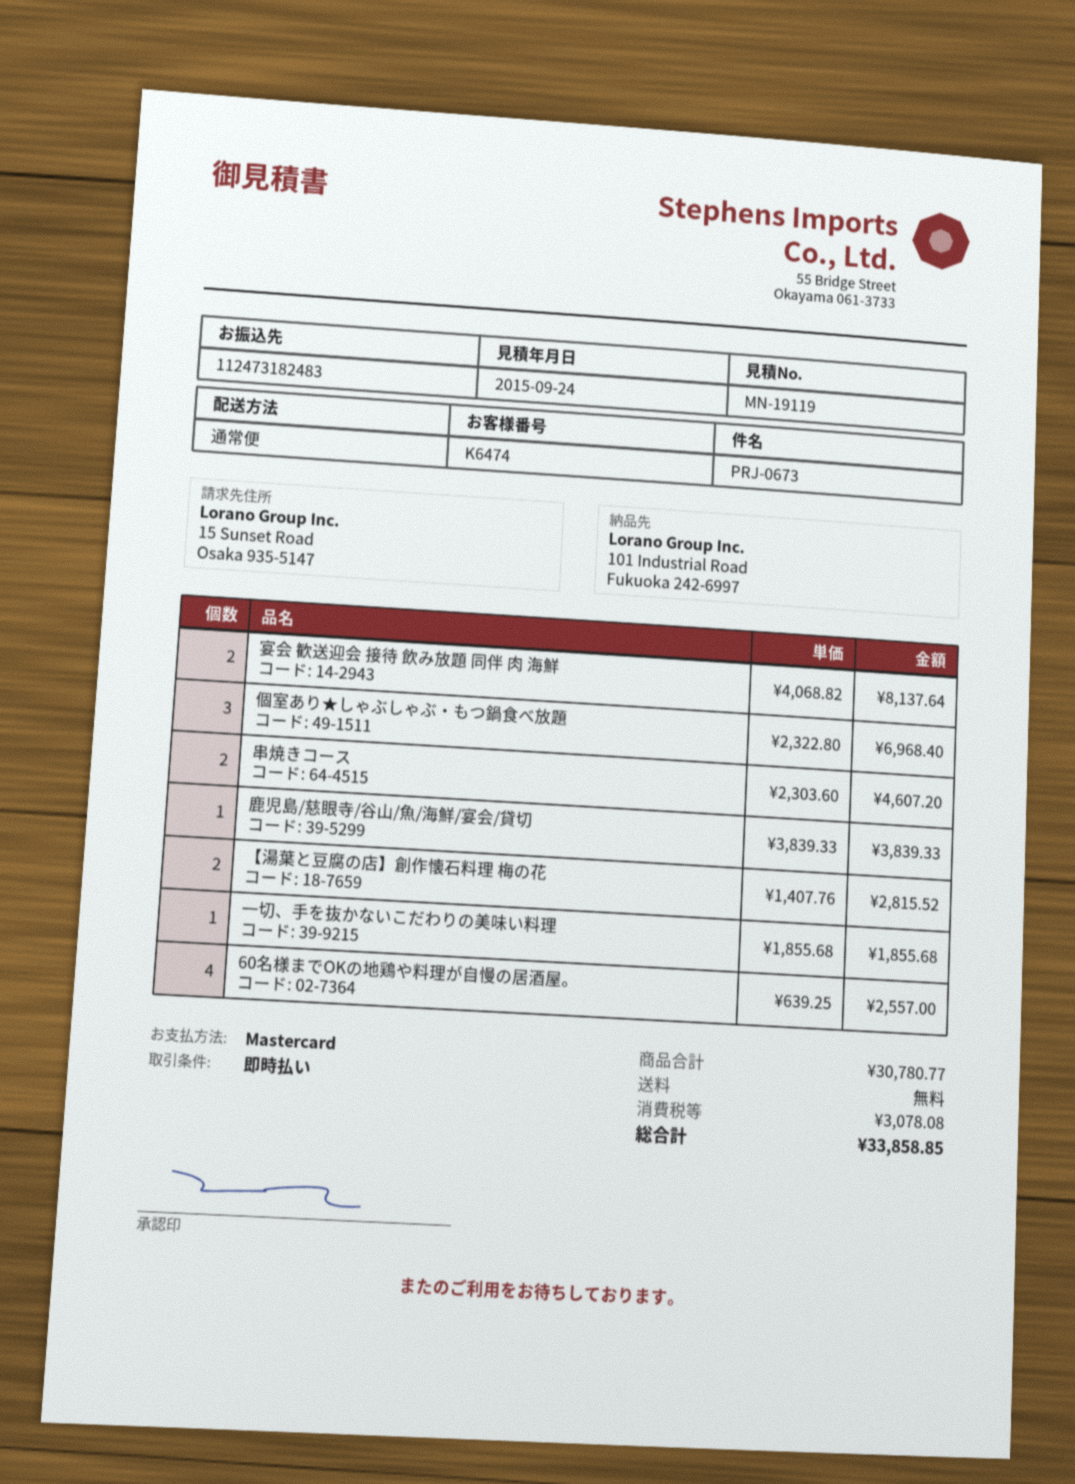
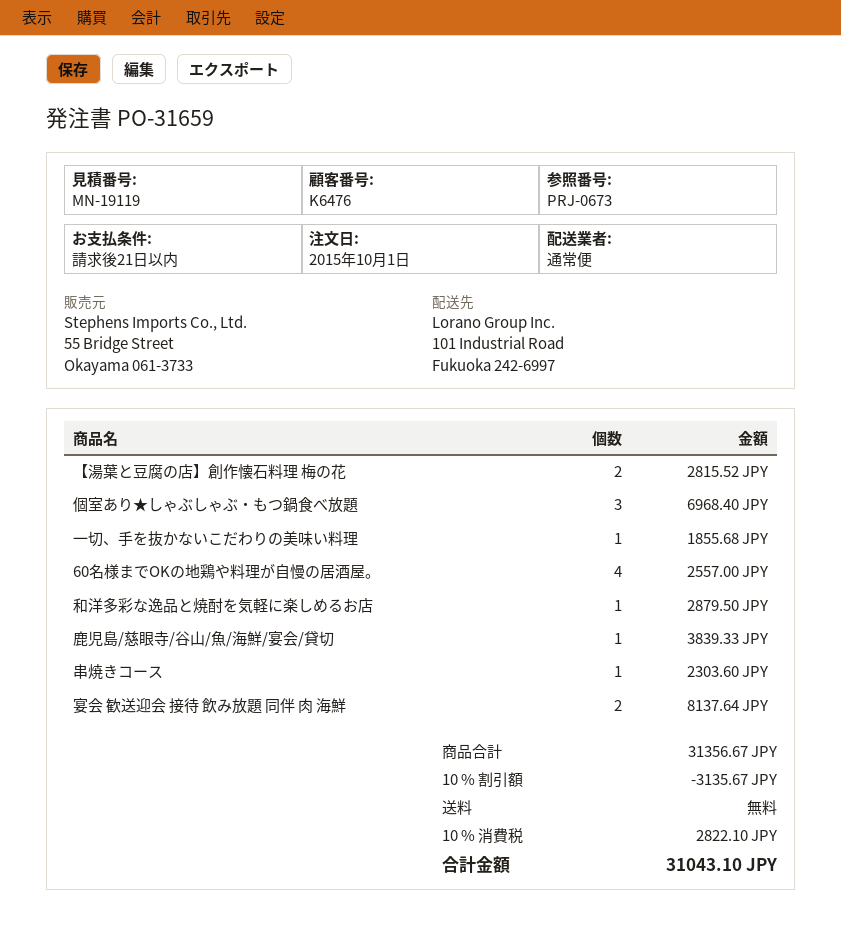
payment terms: on receipt -> 21 days
customer number: K6474 -> K6476
串焼きコース: 2 for 4607.20 -> 1 for 2303.60
和洋多彩な逸品と焼酎を気軽に楽しめるお店: none -> 1 for 2879.50
subtotal: 30780.77 -> 31356.67
discount: none -> 10% = 3135.67
tax: 3078.08 -> 2822.10
total: 33858.85 -> 31043.10

